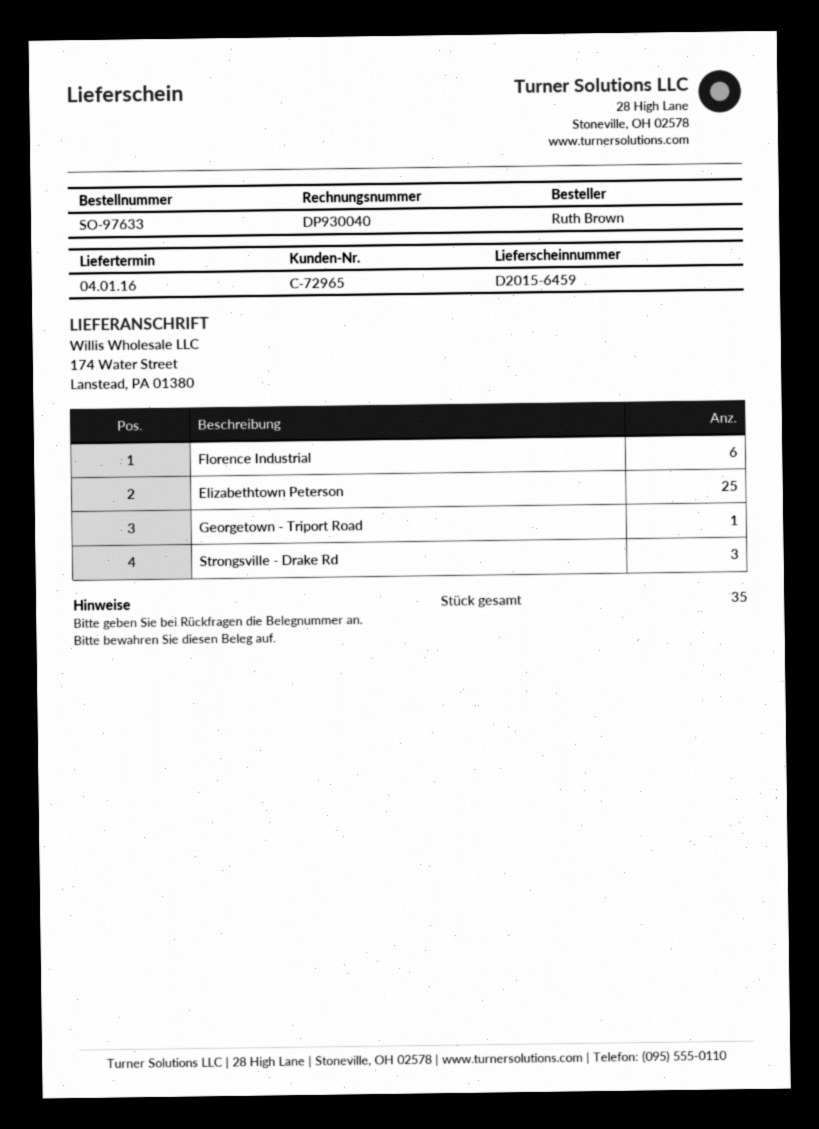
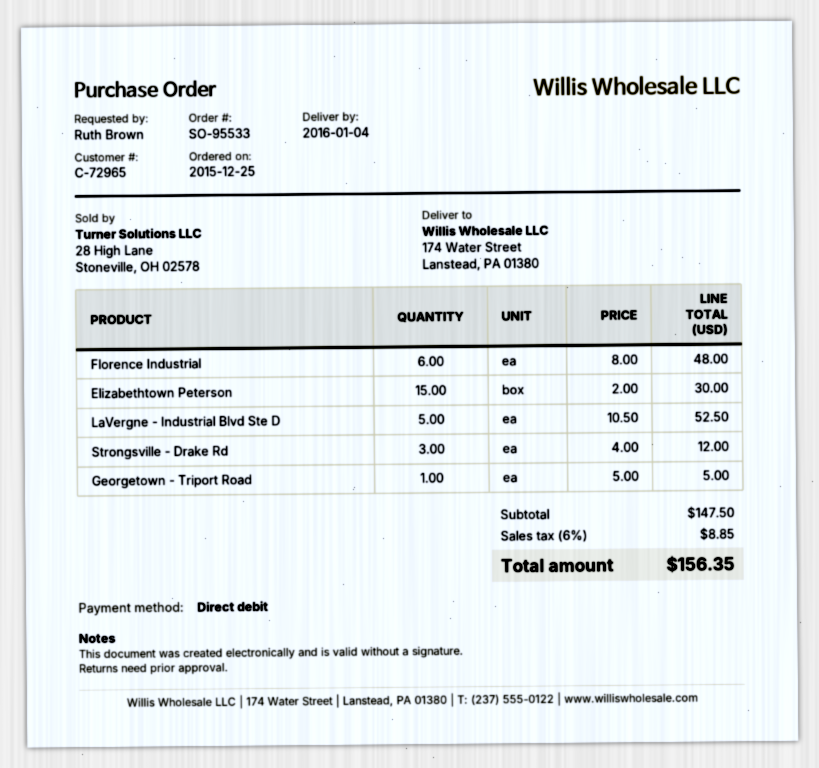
order number: SO-97633 -> SO-95533
Elizabethtown Peterson: 25 -> 15
LaVergne - Industrial Blvd Ste D: none -> 5

